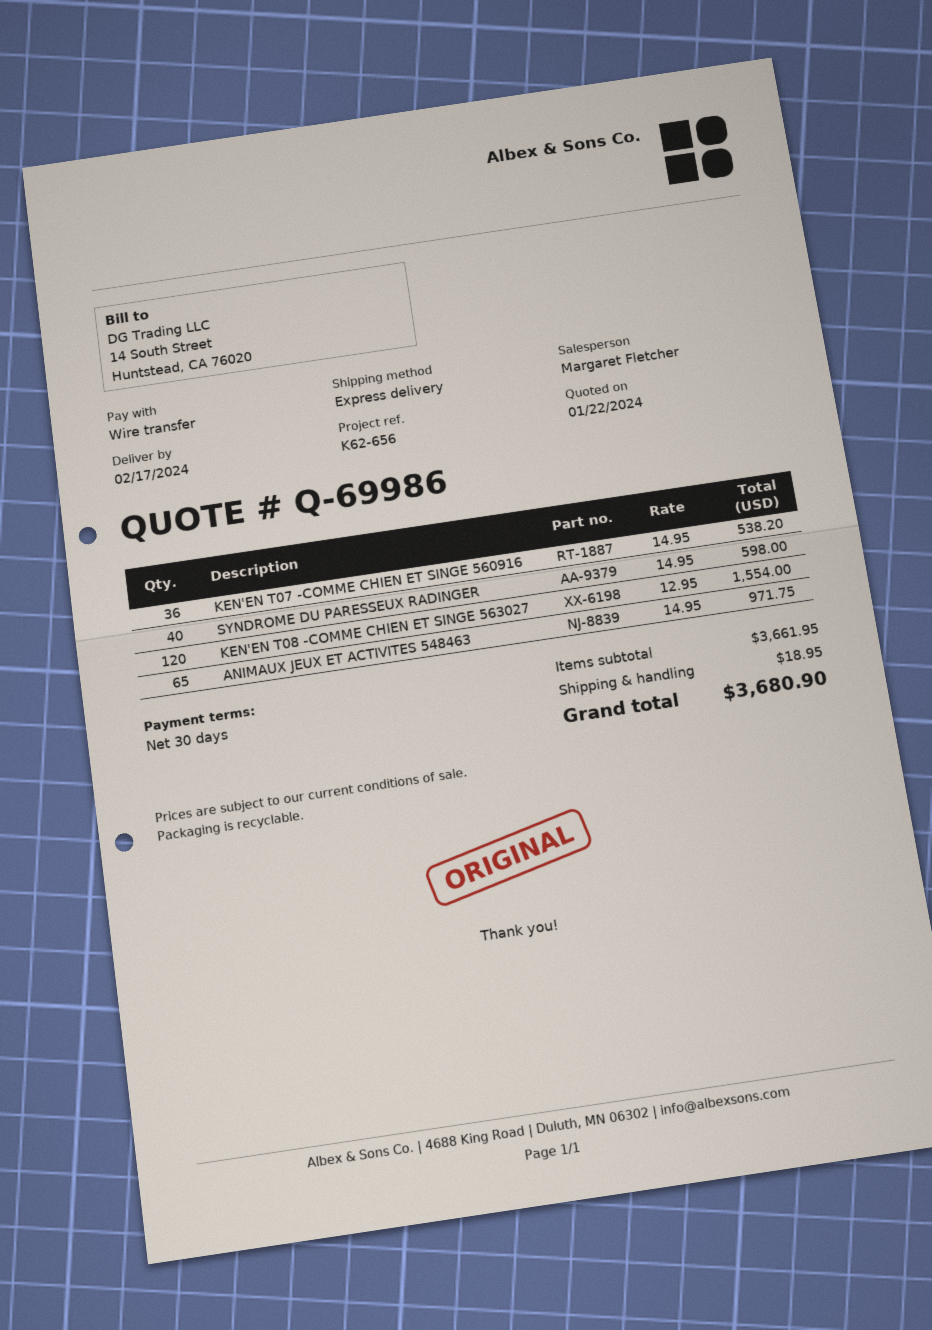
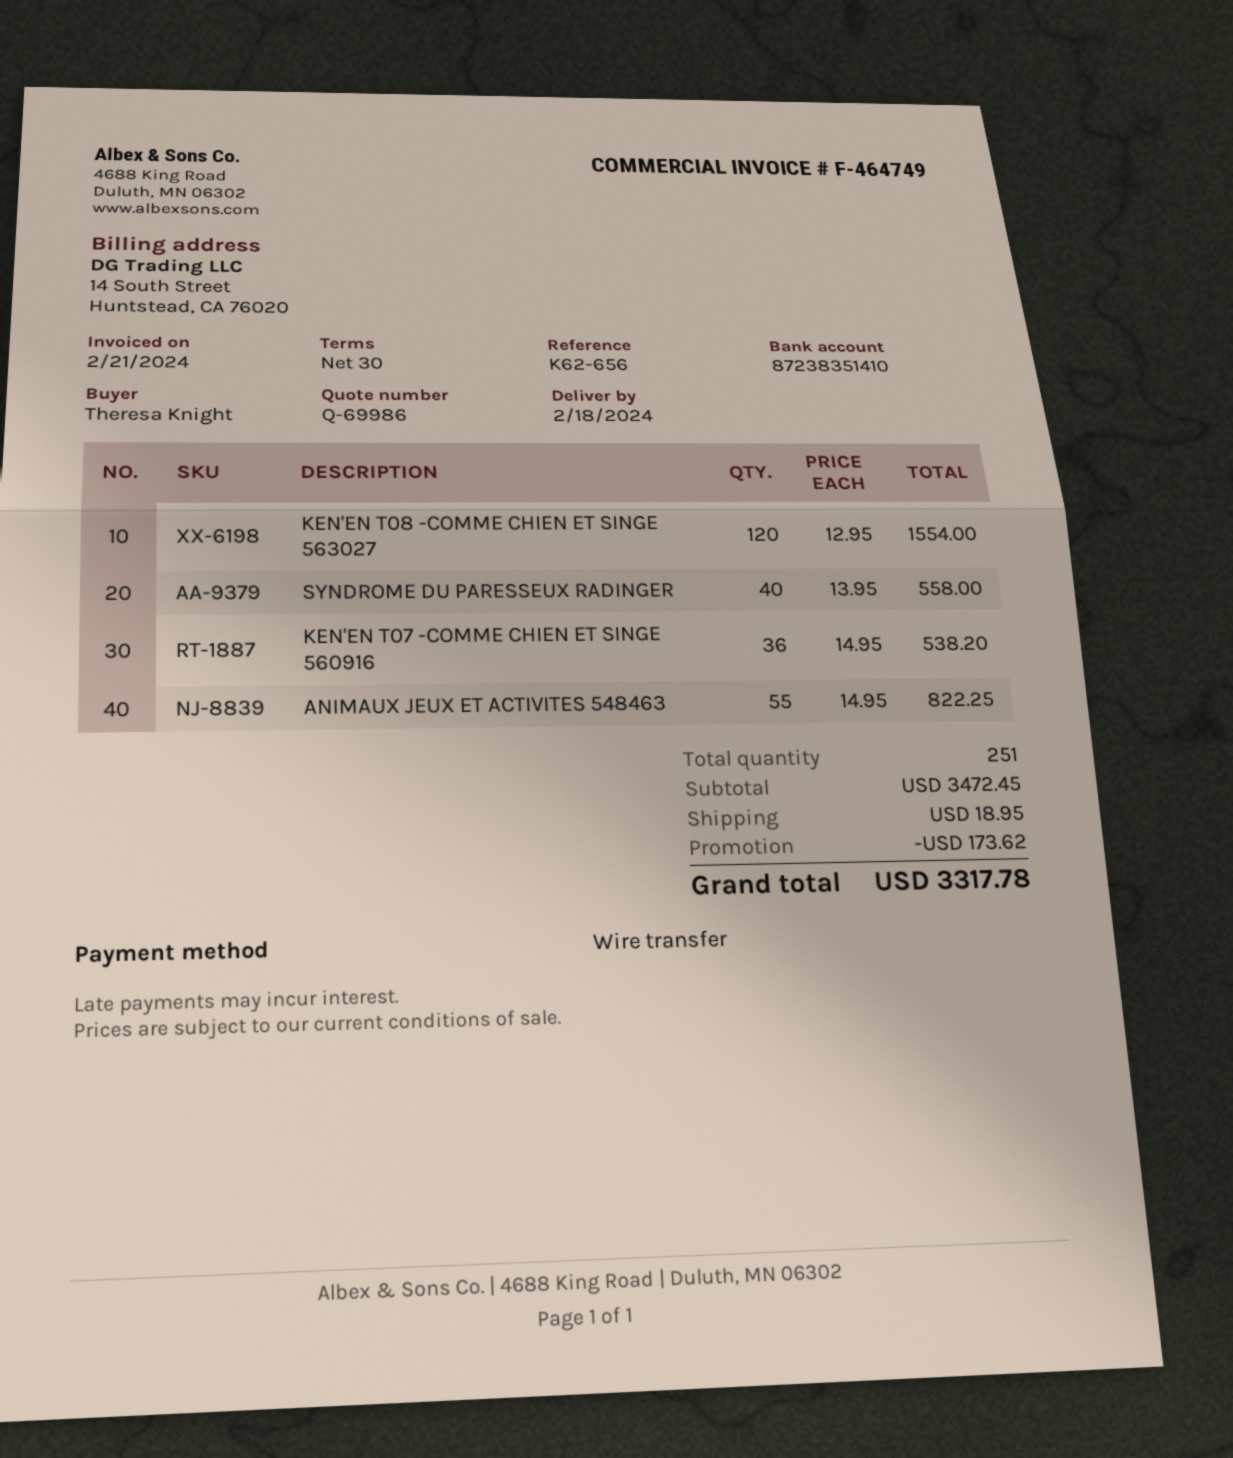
delivery date: 2024-02-17 -> 2024-02-18
SYNDROME DU PARESSEUX RADINGER: 40 x 14.95 = 598.00 -> 40 x 13.95 = 558.00
ANIMAUX JEUX ET ACTIVITES 548463: 65 x 14.95 = 971.75 -> 55 x 14.95 = 822.25
subtotal: 3661.95 -> 3472.45
discount: none -> 173.62
total: 3680.90 -> 3317.78

